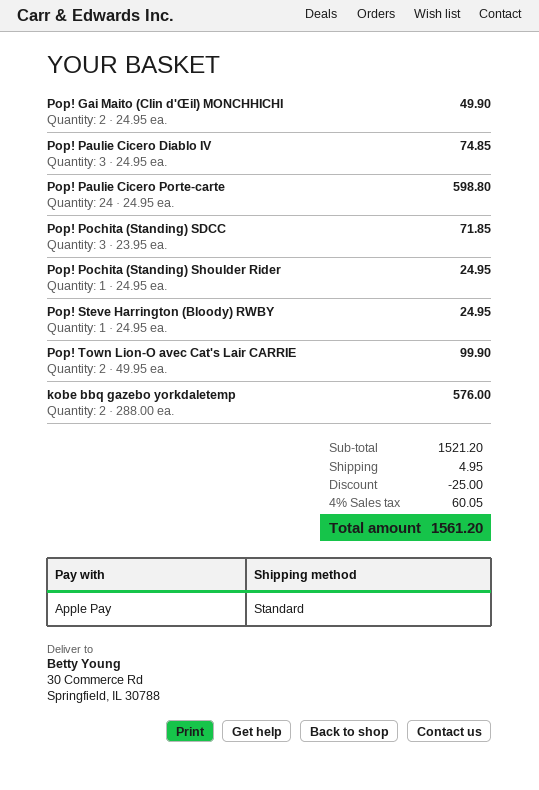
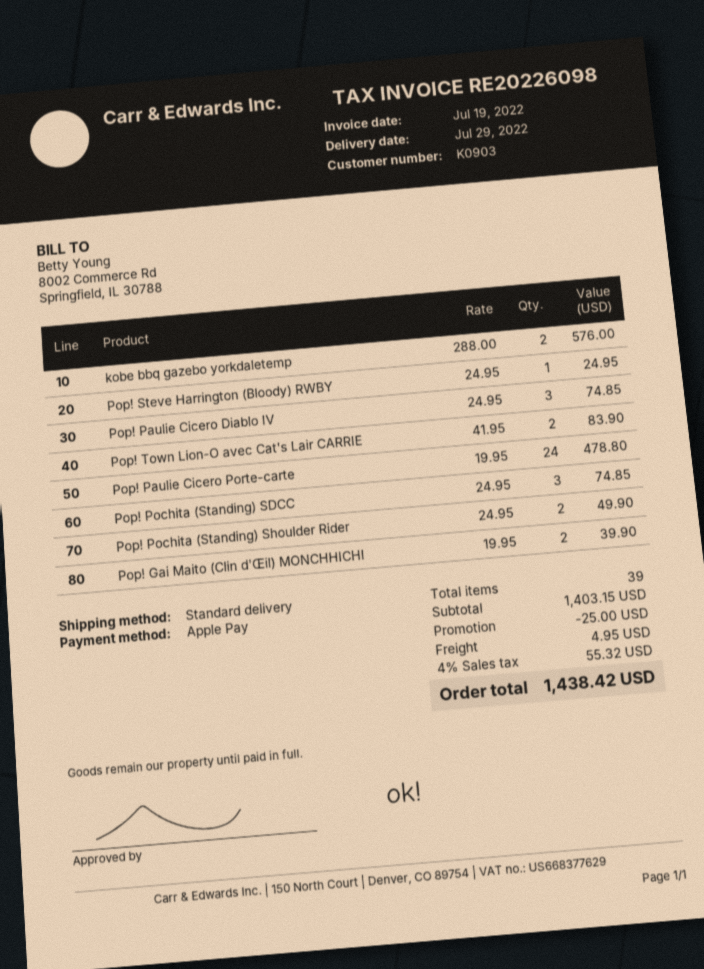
Pop! Gai Maito (Clin d'Œil) MONCHHICHI: 2 x 24.95 = 49.90 -> 2 x 19.95 = 39.90
Pop! Paulie Cicero Porte-carte: 24 x 24.95 = 598.80 -> 24 x 19.95 = 478.80
Pop! Pochita (Standing) SDCC: 3 x 23.95 = 71.85 -> 3 x 24.95 = 74.85
Pop! Pochita (Standing) Shoulder Rider: 1 x 24.95 = 24.95 -> 2 x 24.95 = 49.90
Pop! Town Lion-O avec Cat's Lair CARRIE: 2 x 49.95 = 99.90 -> 2 x 41.95 = 83.90
subtotal: 1521.20 -> 1403.15
tax: 4% = 60.05 -> 4% = 55.32
total: 1561.20 -> 1438.42

